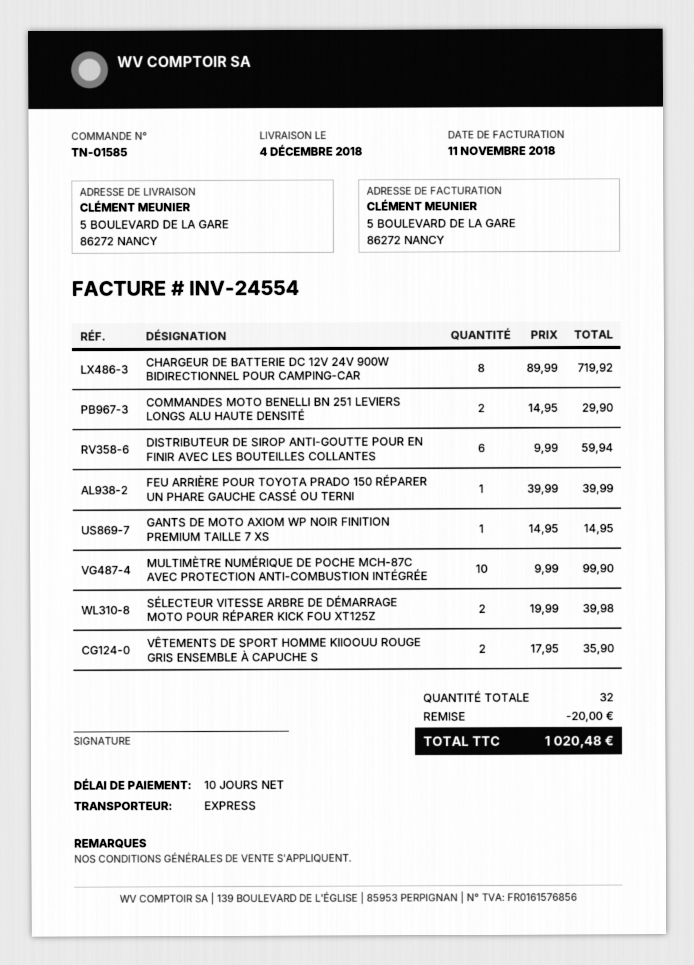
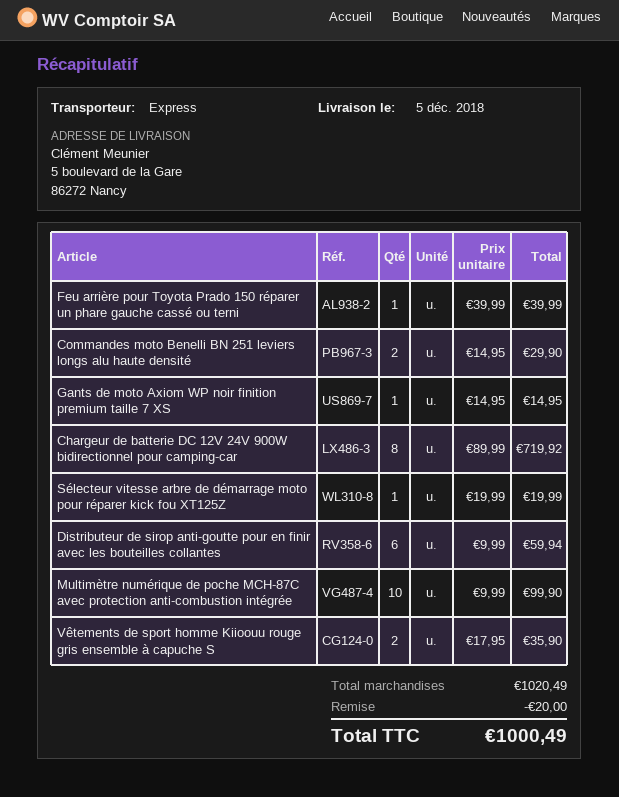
delivery date: 2018-12-04 -> 2018-12-05
SÉLECTEUR VITESSE ARBRE DE DÉMARRAGE MOTO POUR RÉPARER KICK FOU XT125Z: 2 x 19.99 = 39.98 -> 1 x 19.99 = 19.99
total: 1020.48 -> 1000.49

